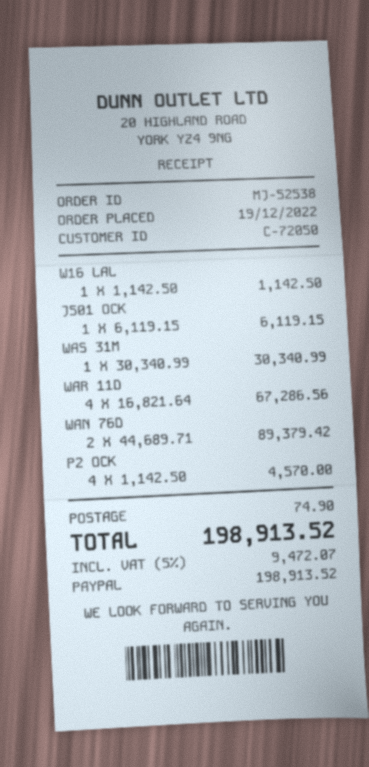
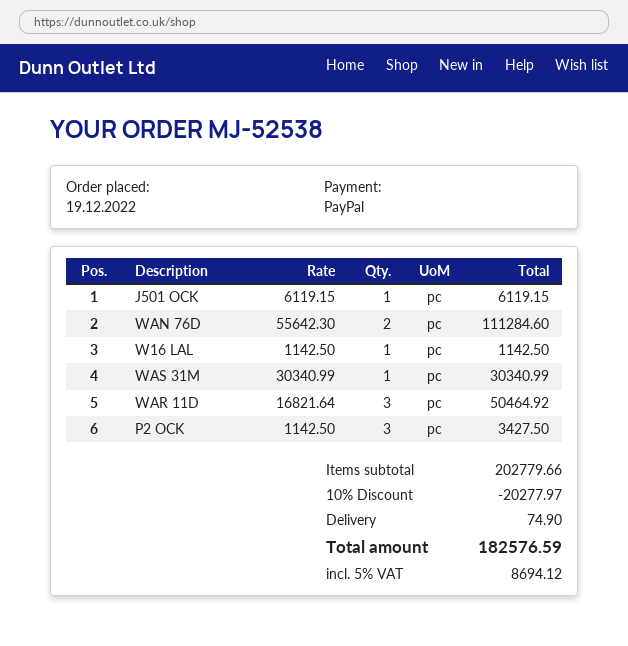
WAR 11D: 4 x 16821.64 = 67286.56 -> 3 x 16821.64 = 50464.92
WAN 76D: 2 x 44689.71 = 89379.42 -> 2 x 55642.30 = 111284.60
P2 OCK: 4 x 1142.50 = 4570.00 -> 3 x 1142.50 = 3427.50
discount: none -> 10% = 20277.97
tax: 5% = 9472.07 -> 5% = 8694.12
total: 198913.52 -> 182576.59

